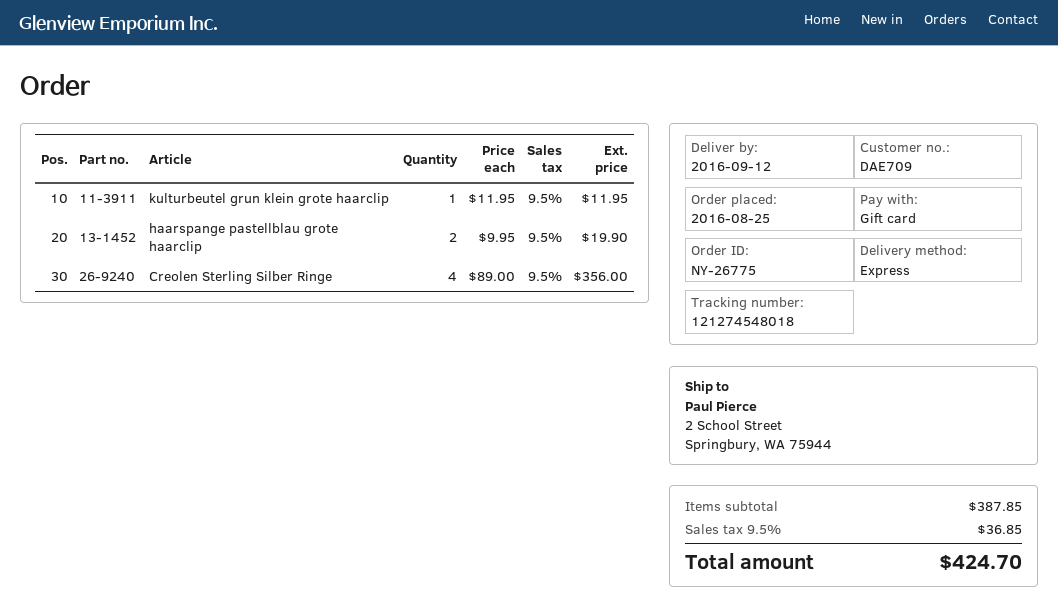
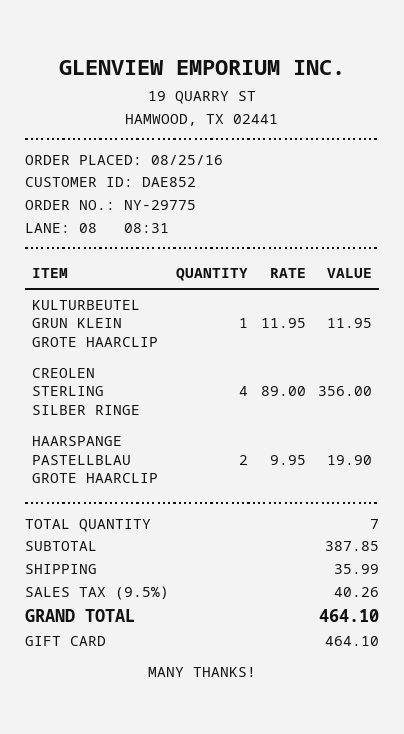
order number: NY-26775 -> NY-29775
customer number: DAE709 -> DAE852
shipping: none -> 35.99
tax: 9.5% = 36.85 -> 9.5% = 40.26
total: 424.70 -> 464.10

